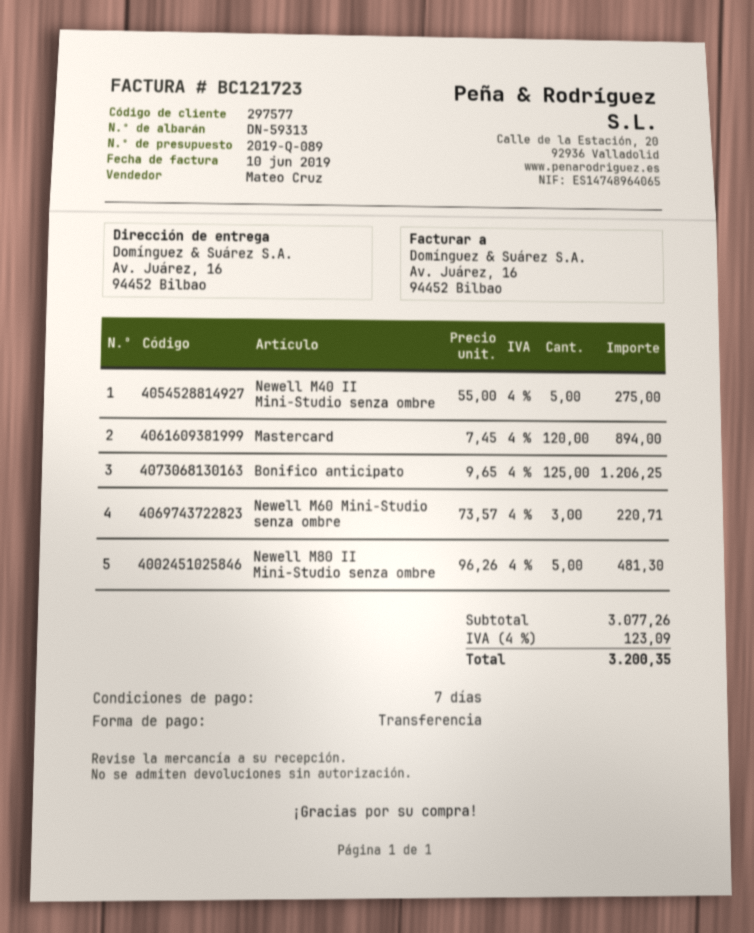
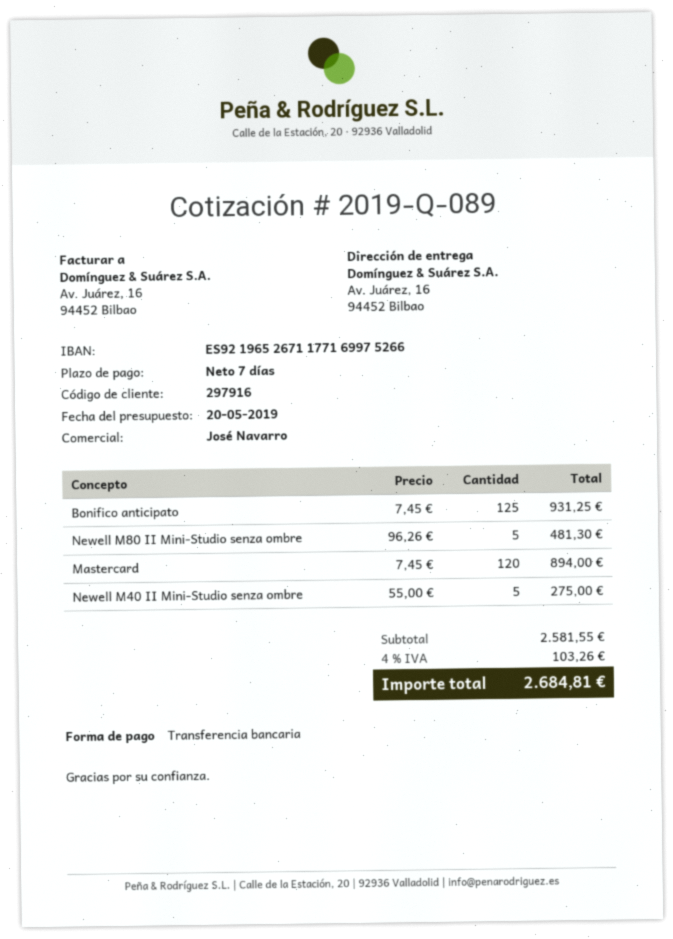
customer number: 297577 -> 297916
sales rep: Mateo Cruz -> José Navarro
Bonifico anticipato: 125 x 9.65 = 1206.25 -> 125 x 7.45 = 931.25
Newell M60 Mini-Studio senza ombre: 3 x 73.57 = 220.71 -> none
subtotal: 3077.26 -> 2581.55
tax: 4% = 123.09 -> 4% = 103.26
total: 3200.35 -> 2684.81

